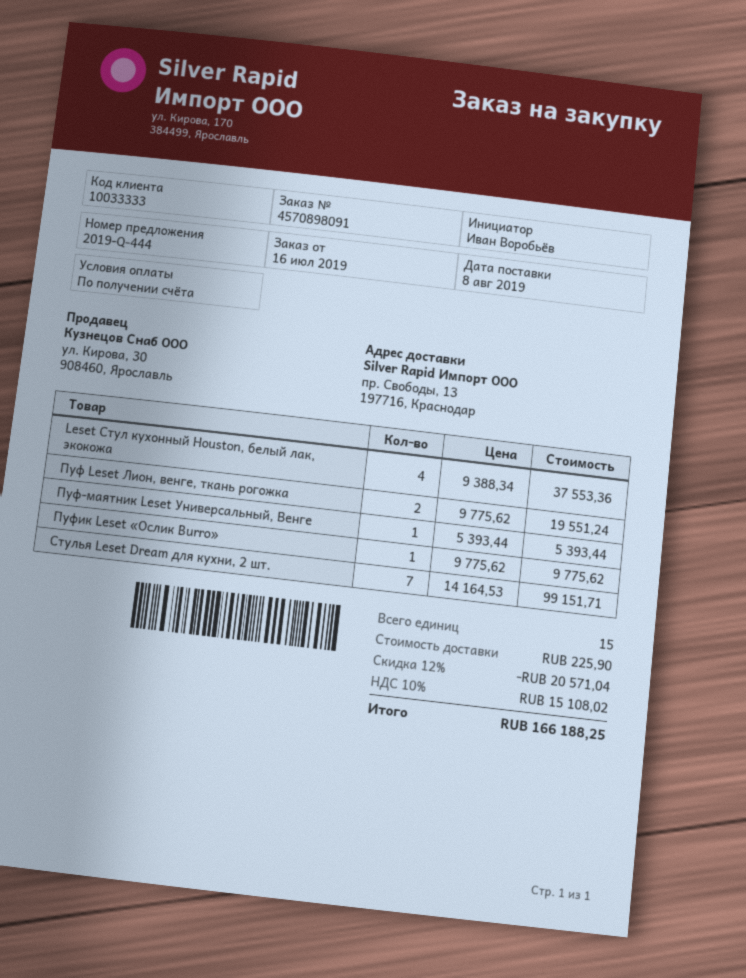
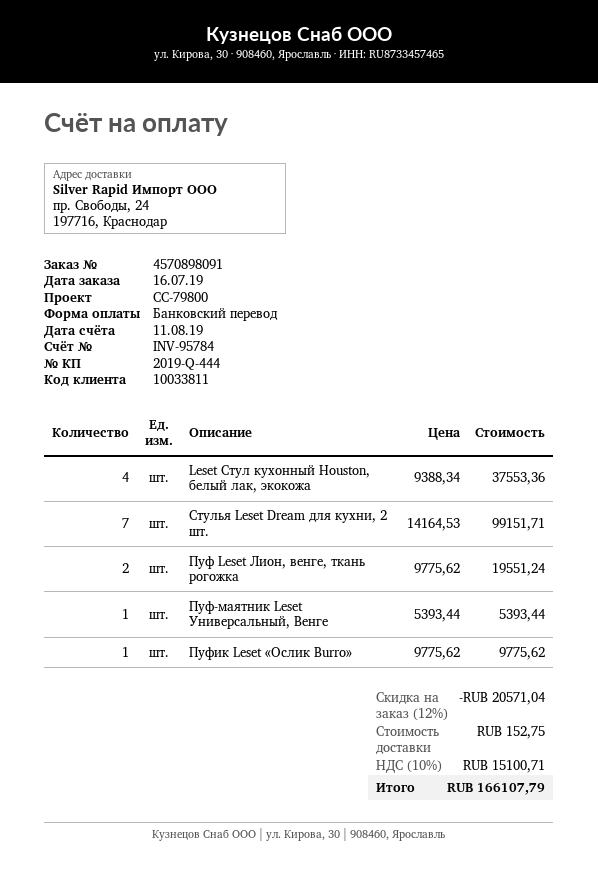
customer number: 10033333 -> 10033811
ship to: пр. Свободы, 13, 197716, Краснодар -> пр. Свободы, 24, 197716, Краснодар
shipping: 225.90 -> 152.75
tax: 10% = 15108.02 -> 10% = 15100.71
total: 166188.25 -> 166107.79

